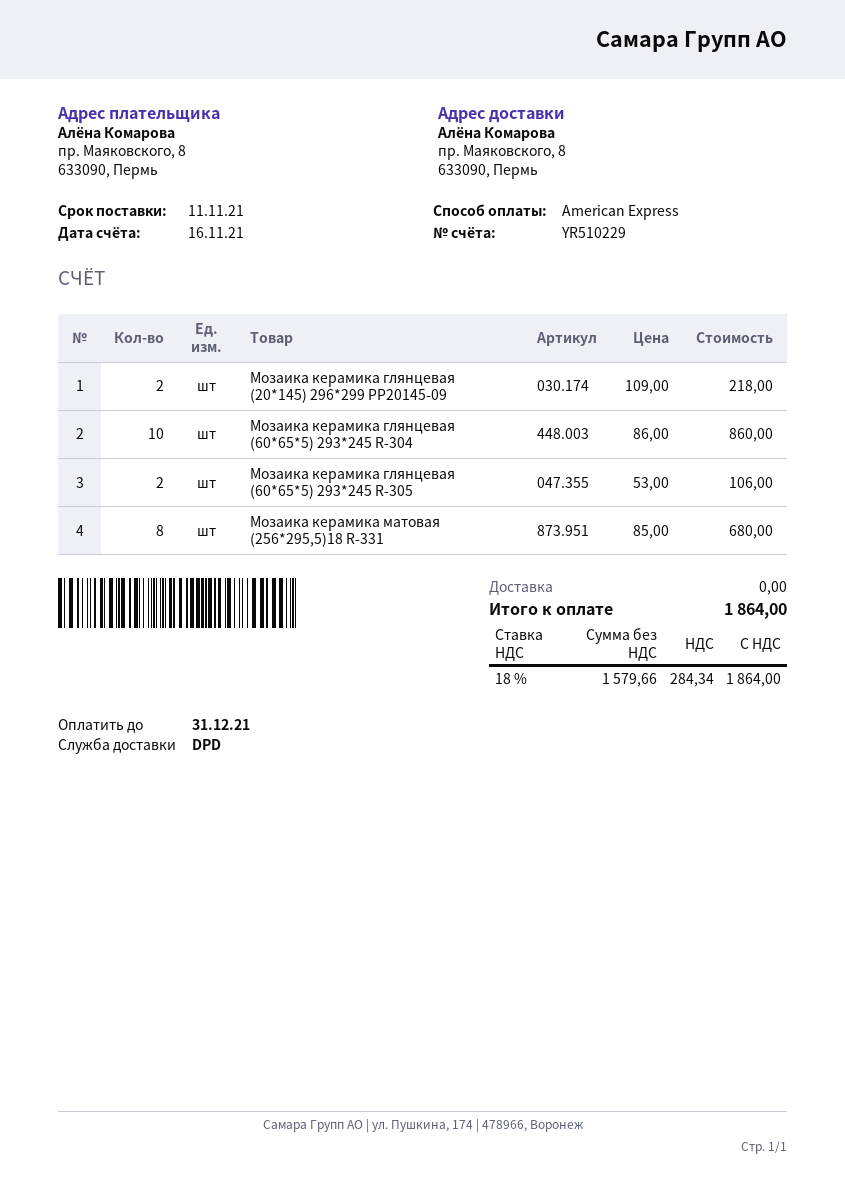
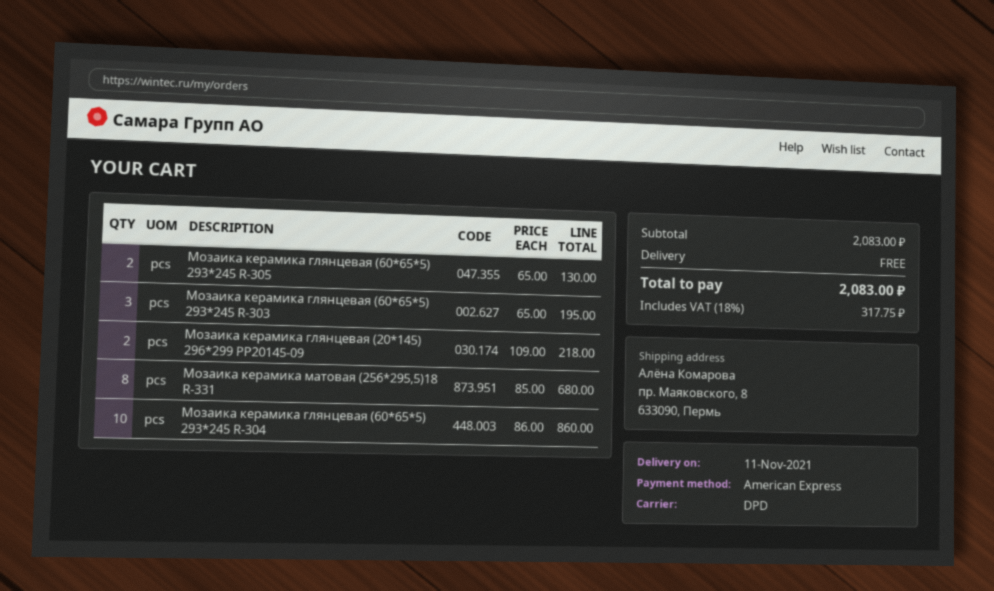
Мозаика керамика глянцевая (60*65*5) 293*245 R-305: 2 x 53.00 = 106.00 -> 2 x 65.00 = 130.00
Мозаика керамика глянцевая (60*65*5) 293*245 R-303: none -> 3 x 65.00 = 195.00
tax: 18% = 284.34 -> 18% = 317.75
total: 1864.00 -> 2083.00

